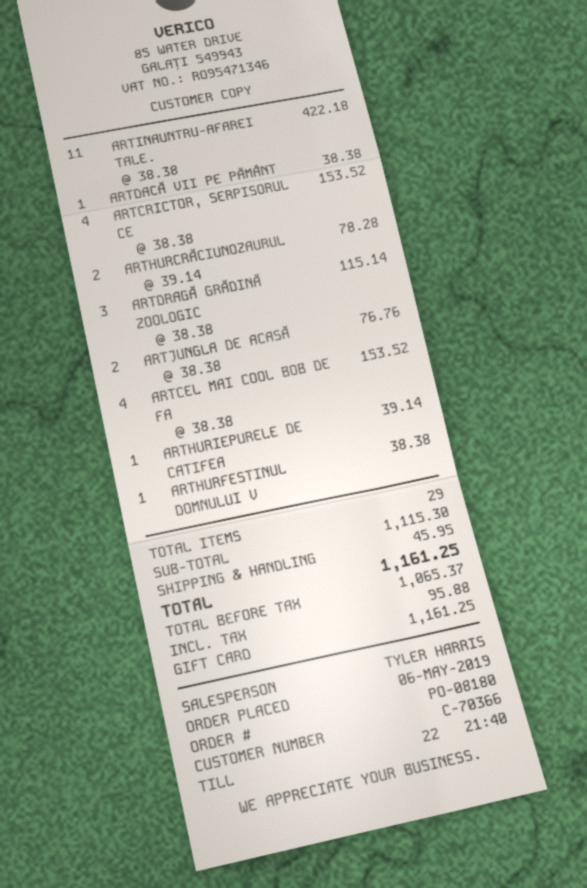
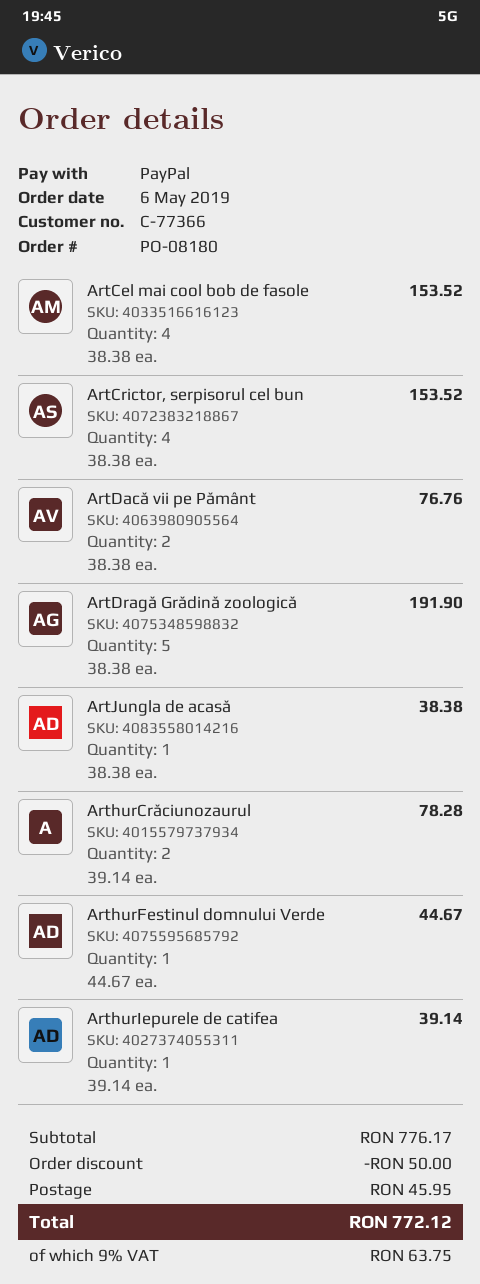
customer number: C-70366 -> C-77366
payment method: gift card -> PayPal
ARTINAUNTRU-AFAREI TALE.: 11 x 38.38 = 422.18 -> none
ARTDACĂ VII PE PĂMÂNT: 1 x 38.38 = 38.38 -> 2 x 38.38 = 76.76
ARTDRAGĂ GRĂDINĂ ZOOLOGIC: 3 x 38.38 = 115.14 -> 5 x 38.38 = 191.90
ARTJUNGLA DE ACASĂ: 2 x 38.38 = 76.76 -> 1 x 38.38 = 38.38
ARTHURFESTINUL DOMNULUI V: 1 x 38.38 = 38.38 -> 1 x 44.67 = 44.67
subtotal: 1115.30 -> 776.17
discount: none -> 50.00
tax: 95.88 -> 63.75
total: 1161.25 -> 772.12

